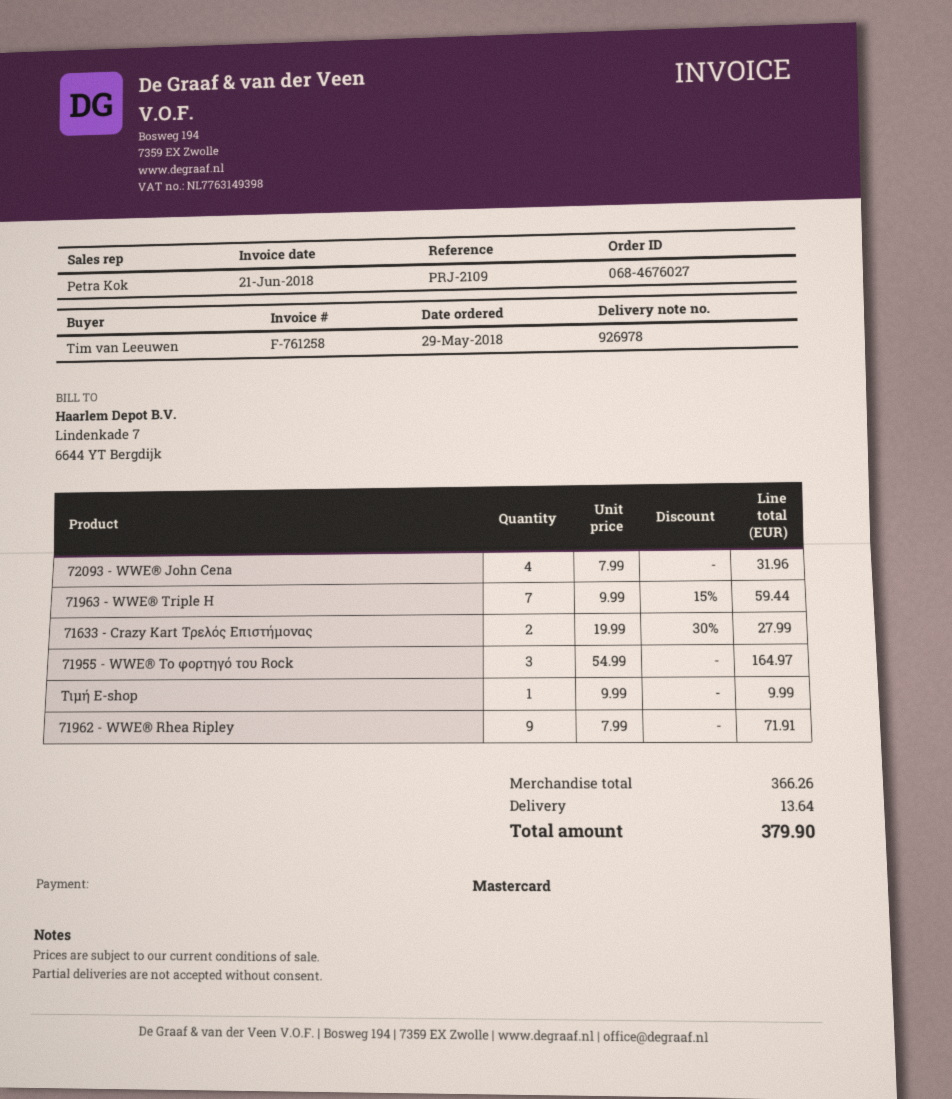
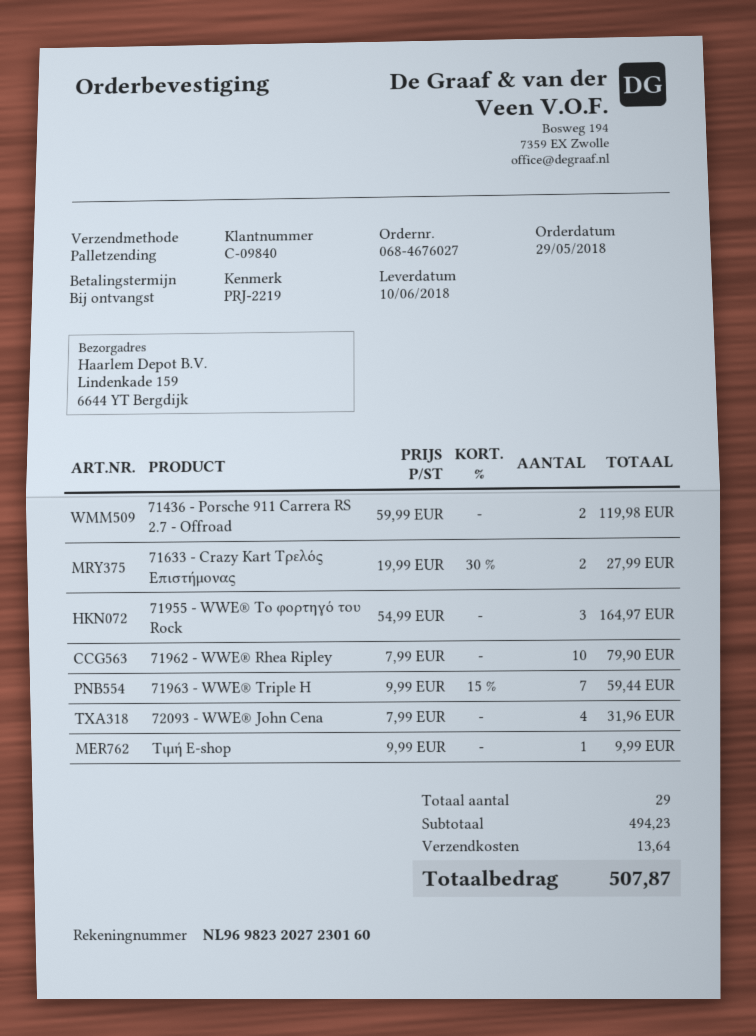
reference: PRJ-2109 -> PRJ-2219
71962 - WWE® Rhea Ripley: 9 x 7.99 = 71.91 -> 10 x 7.99 = 79.90
71436 - Porsche 911 Carrera RS 2.7 - Offroad: none -> 2 x 59.99 = 119.98
subtotal: 366.26 -> 494.23
total: 379.90 -> 507.87

